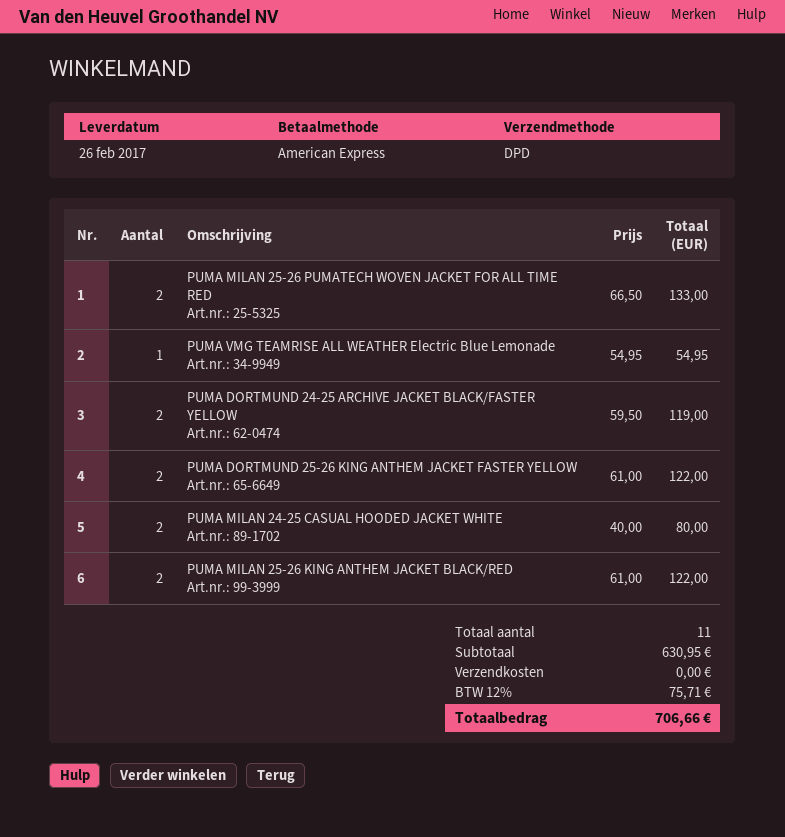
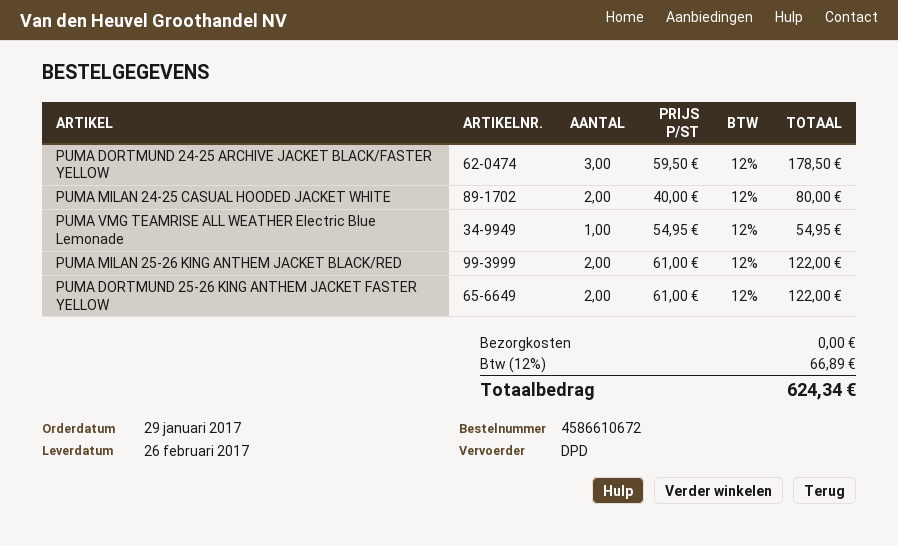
PUMA MILAN 25-26 PUMATECH WOVEN JACKET FOR ALL TIME RED: 2 x 66.50 = 133.00 -> none
PUMA DORTMUND 24-25 ARCHIVE JACKET BLACK/FASTER YELLOW: 2 x 59.50 = 119.00 -> 3 x 59.50 = 178.50
tax: 12% = 75.71 -> 12% = 66.89
total: 706.66 -> 624.34

